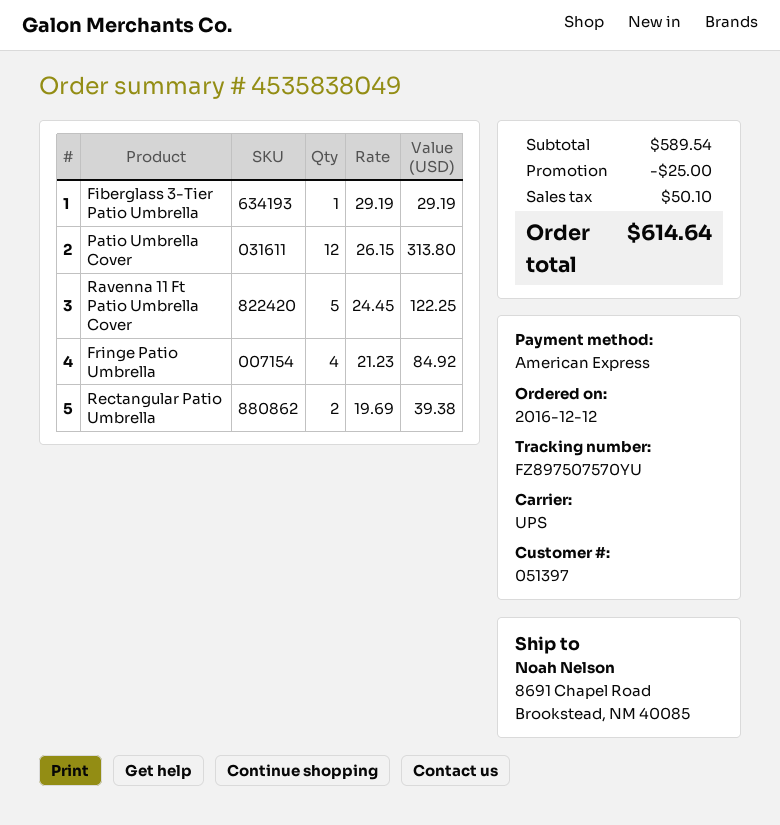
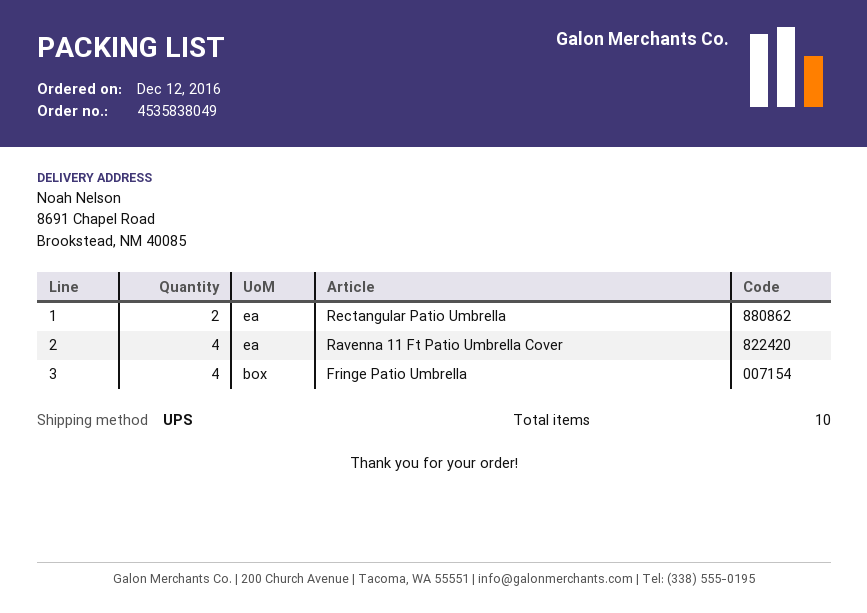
Fiberglass 3-Tier Patio Umbrella: 1 -> none
Patio Umbrella Cover: 12 -> none
Ravenna 11 Ft Patio Umbrella Cover: 5 -> 4

